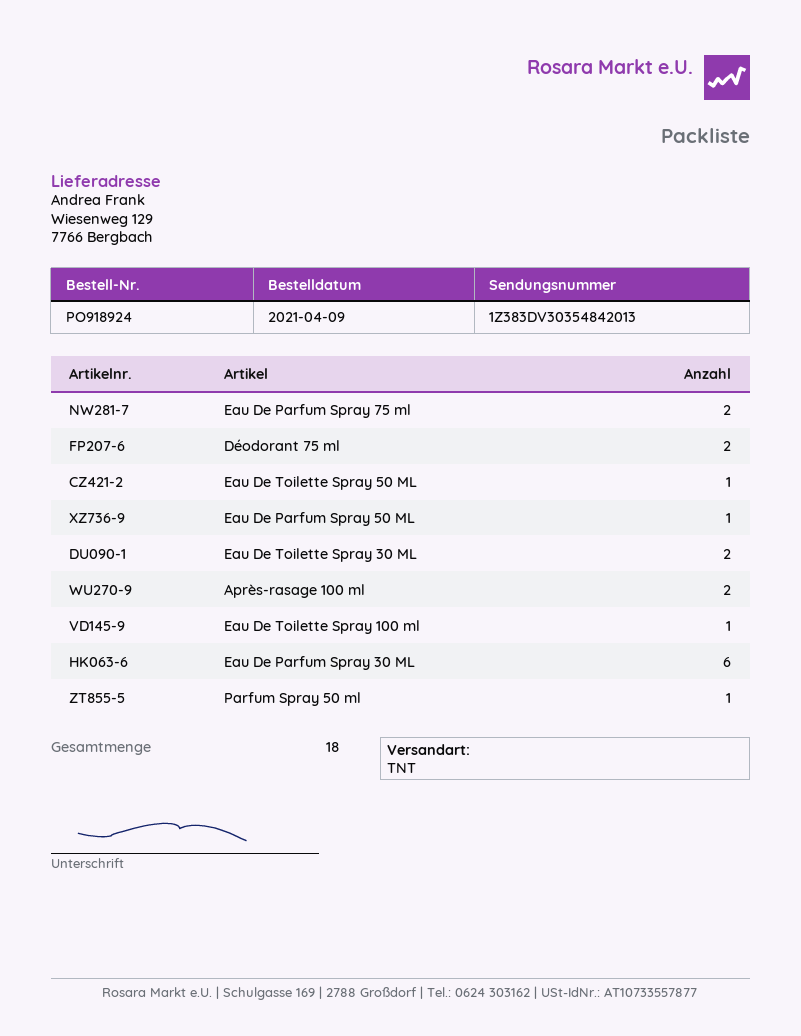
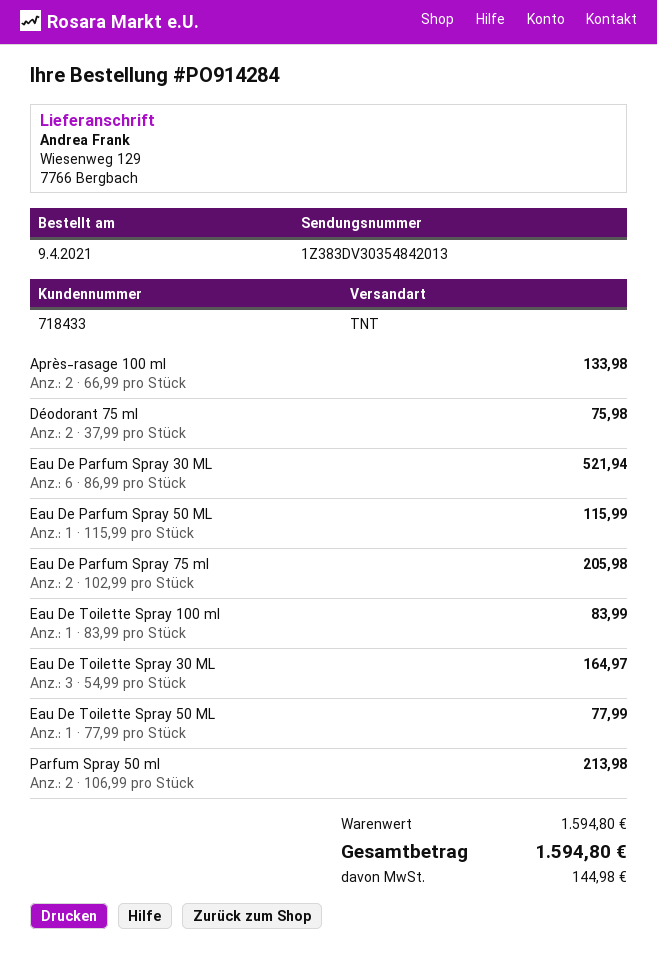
order number: PO918924 -> PO914284
Eau De Toilette Spray 30 ML: 2 -> 3
Parfum Spray 50 ml: 1 -> 2

